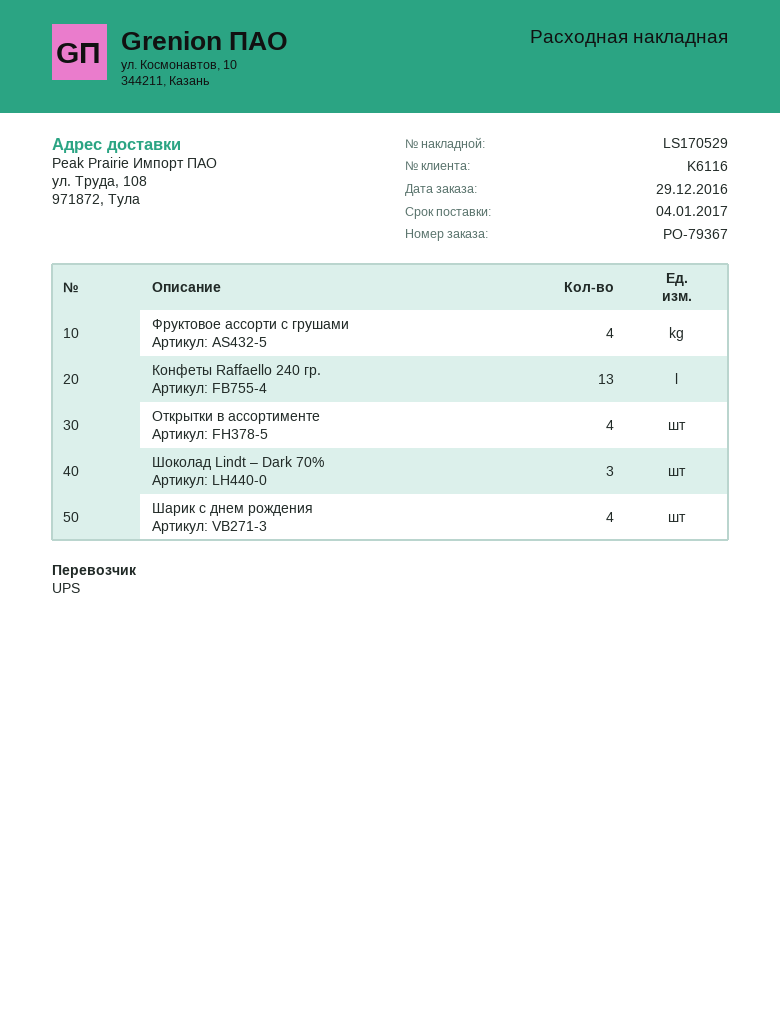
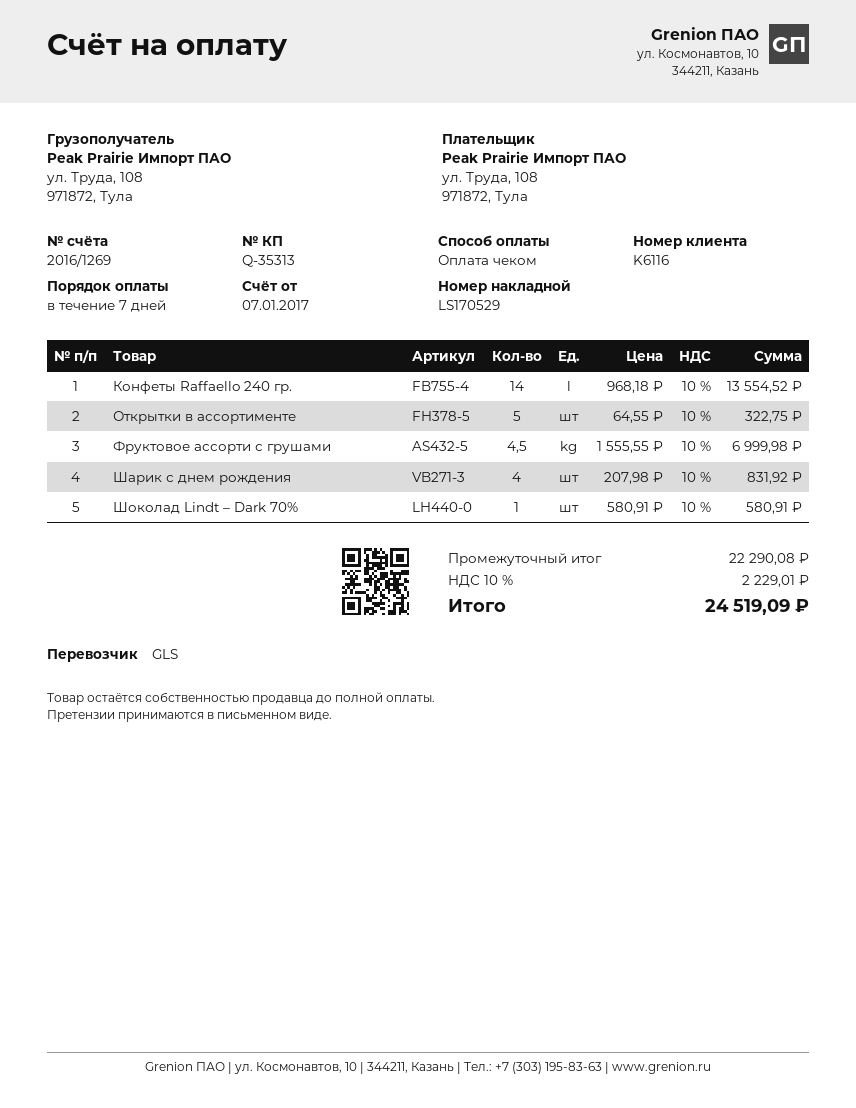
shipping method: UPS -> GLS
Фруктовое ассорти с грушами: 4 -> 4.5
Конфеты Raffaello 240 гр.: 13 -> 14
Открытки в ассортименте: 4 -> 5
Шоколад Lindt – Dark 70%: 3 -> 1

